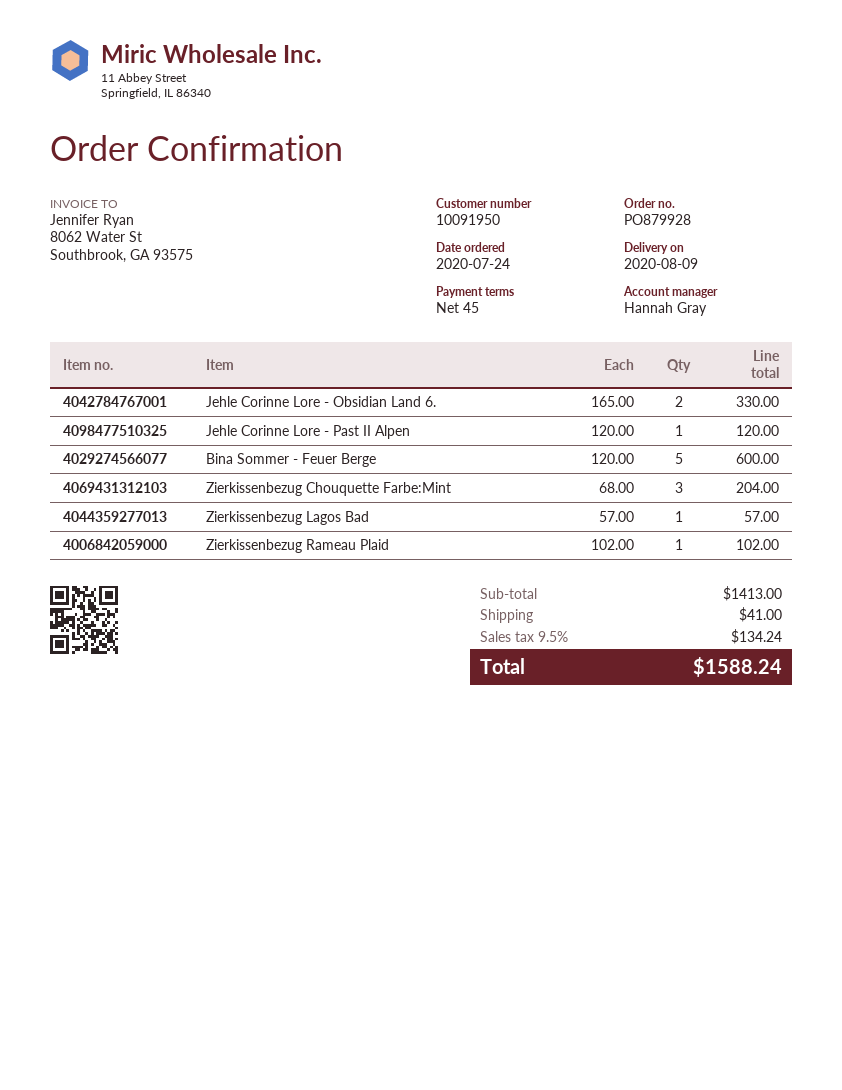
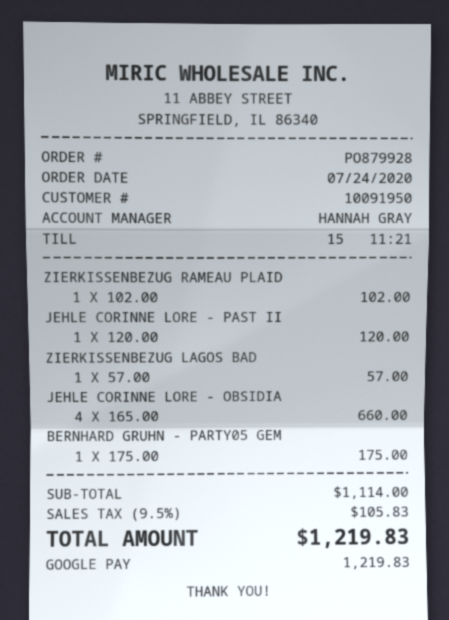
Jehle Corinne Lore - Obsidian Land 6.: 2 x 165.00 = 330.00 -> 4 x 165.00 = 660.00
Bina Sommer - Feuer Berge: 5 x 120.00 = 600.00 -> none
Zierkissenbezug Chouquette Farbe:Mint: 3 x 68.00 = 204.00 -> none
BERNHARD GRUHN - PARTY05 GEM: none -> 1 x 175.00 = 175.00
subtotal: 1413.00 -> 1114.00
shipping: 41.00 -> none
tax: 9.5% = 134.24 -> 9.5% = 105.83
total: 1588.24 -> 1219.83

